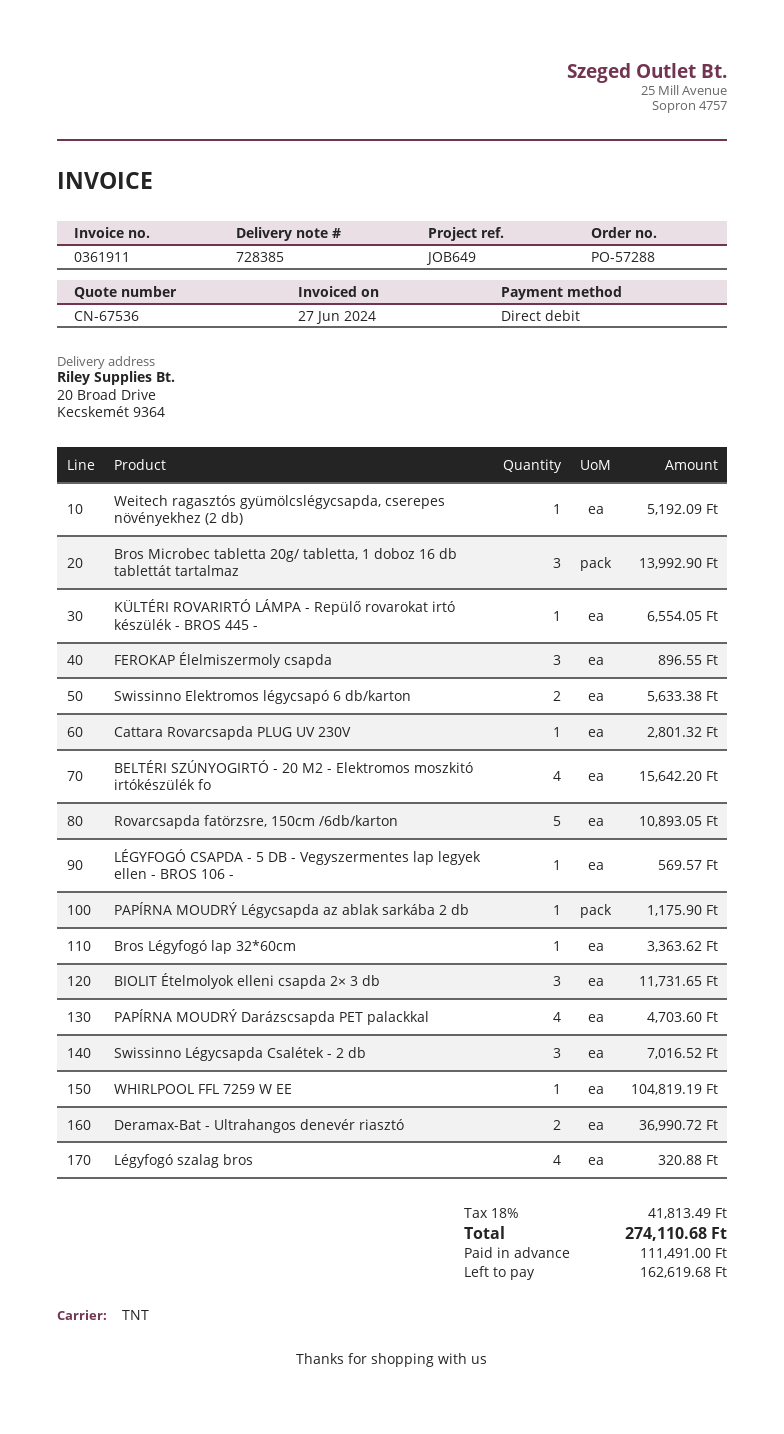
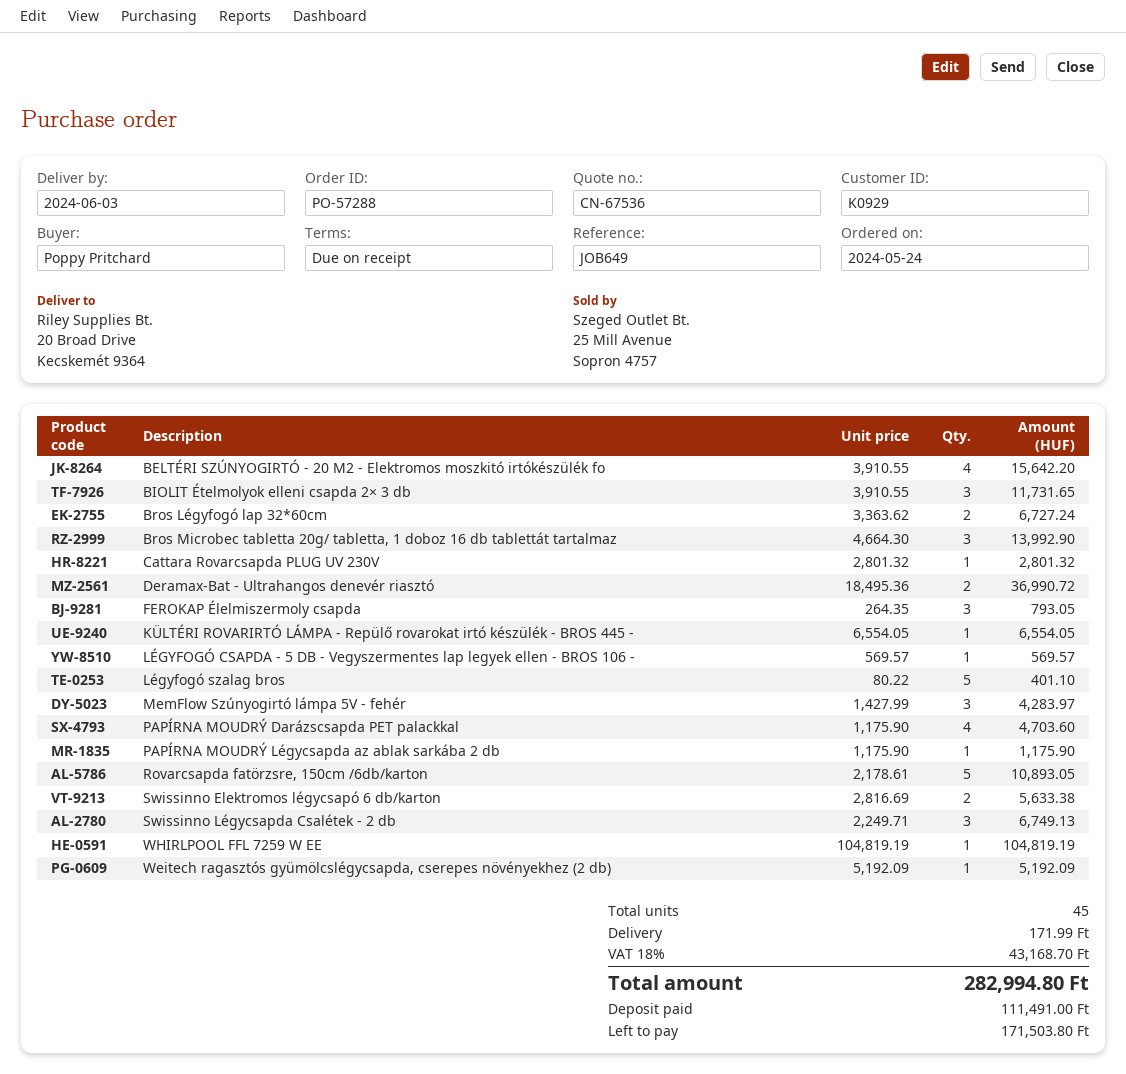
FEROKAP Élelmiszermoly csapda: 3 for 896.55 -> 3 for 793.05
Bros Légyfogó lap 32*60cm: 1 for 3363.62 -> 2 for 6727.24
Swissinno Légycsapda Csalétek - 2 db: 3 for 7016.52 -> 3 for 6749.13
Légyfogó szalag bros: 4 for 320.88 -> 5 for 401.10
MemFlow Szúnyogirtó lámpa 5V - fehér: none -> 3 for 4283.97
shipping: none -> 171.99
tax: 18% = 41813.49 -> 18% = 43168.70
total: 274110.68 -> 282994.80
balance: 162619.68 -> 171503.80

